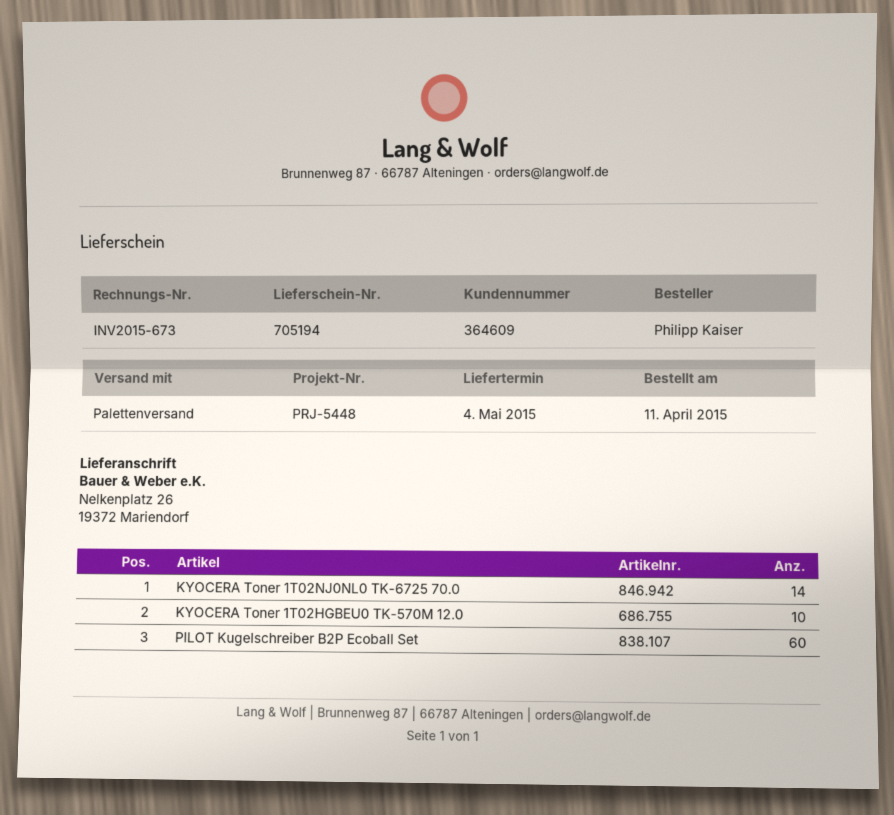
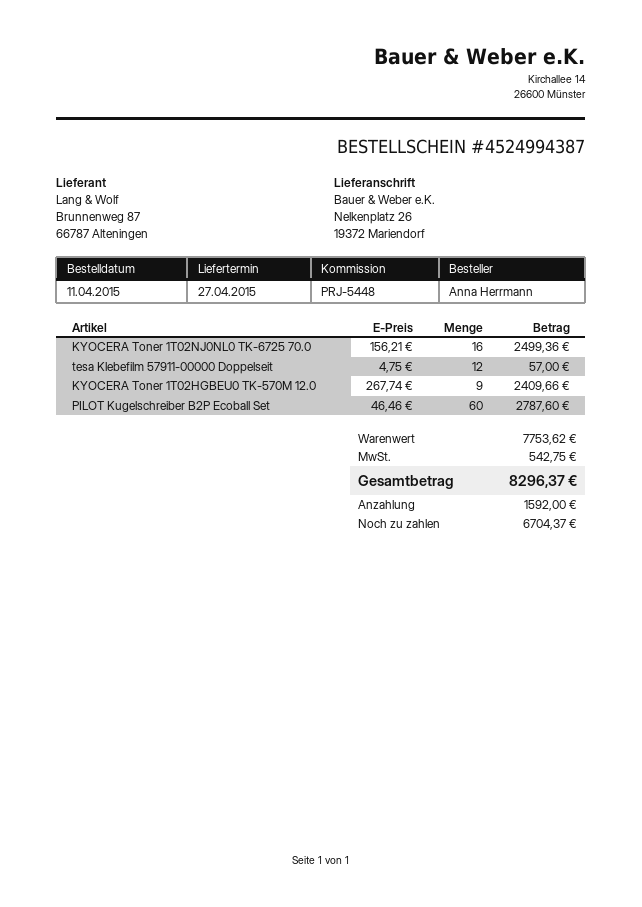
delivery date: 2015-05-04 -> 2015-04-27
ordered by: Philipp Kaiser -> Anna Herrmann
KYOCERA Toner 1T02NJ0NL0 TK-6725 70.0: 14 -> 16
KYOCERA Toner 1T02HGBEU0 TK-570M 12.0: 10 -> 9
tesa Klebefilm 57911-00000 Doppelseit: none -> 12

